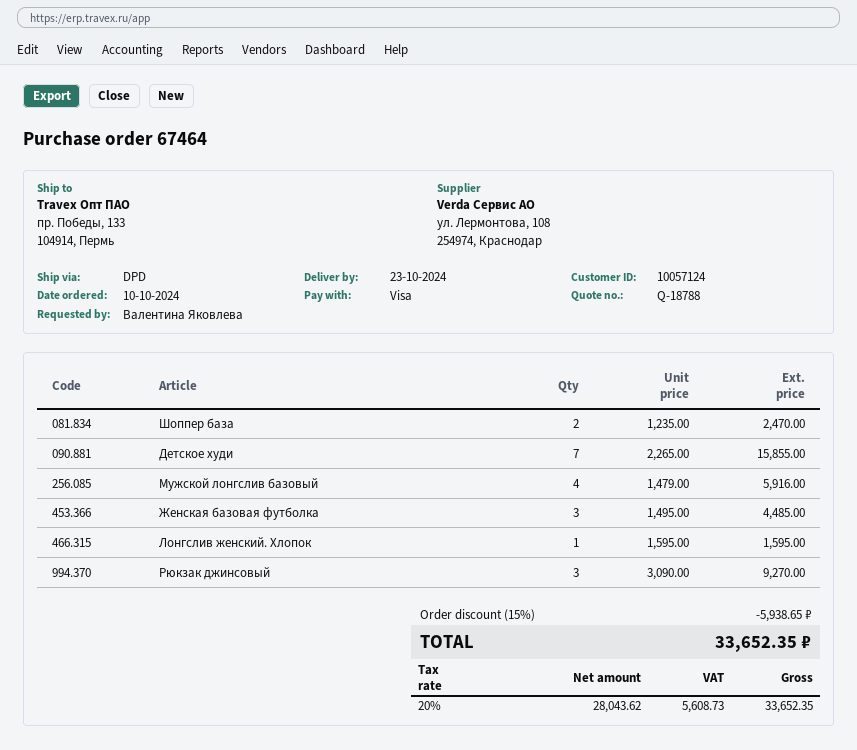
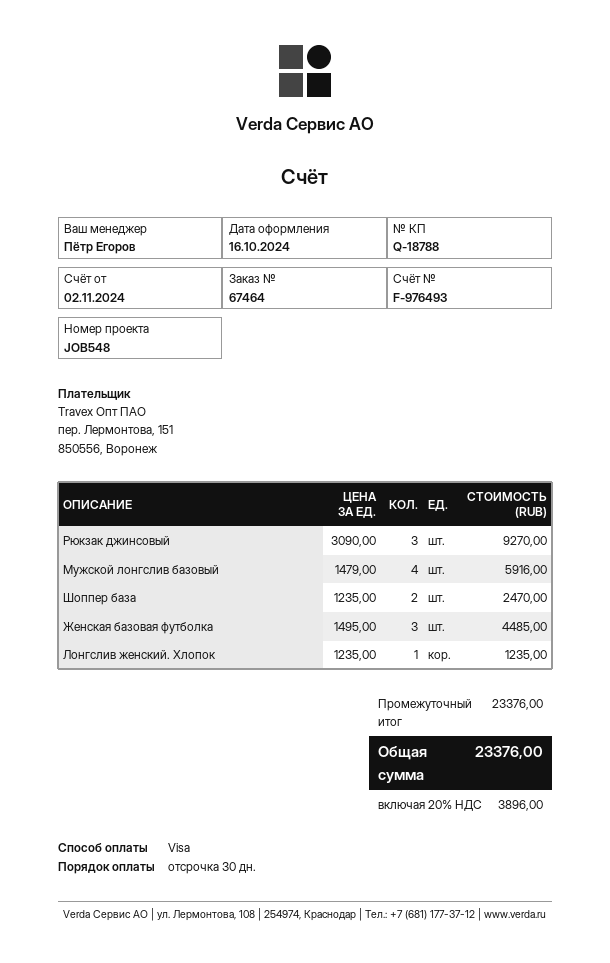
order date: 2024-10-10 -> 2024-10-16
Детское худи: 7 x 2265.00 = 15855.00 -> none
Лонгслив женский. Хлопок: 1 x 1595.00 = 1595.00 -> 1 x 1235.00 = 1235.00
discount: 15% = 5938.65 -> none
tax: 20% = 5608.73 -> 20% = 3896.00
total: 33652.35 -> 23376.00

